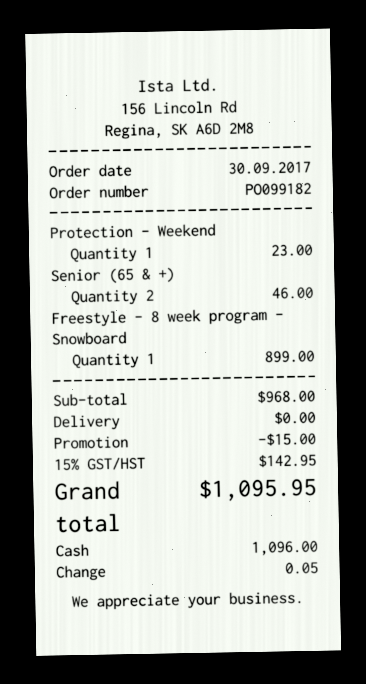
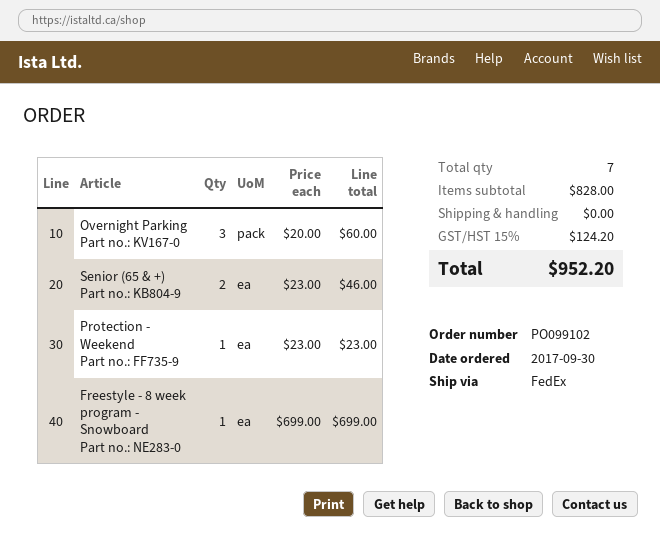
order number: PO099182 -> PO099102
Freestyle - 8 week program - Snowboard: 1 for 899.00 -> 1 for 699.00
Overnight Parking: none -> 3 for 60.00
subtotal: 968.00 -> 828.00
discount: 15.00 -> none
tax: 15% = 142.95 -> 15% = 124.20
total: 1095.95 -> 952.20

